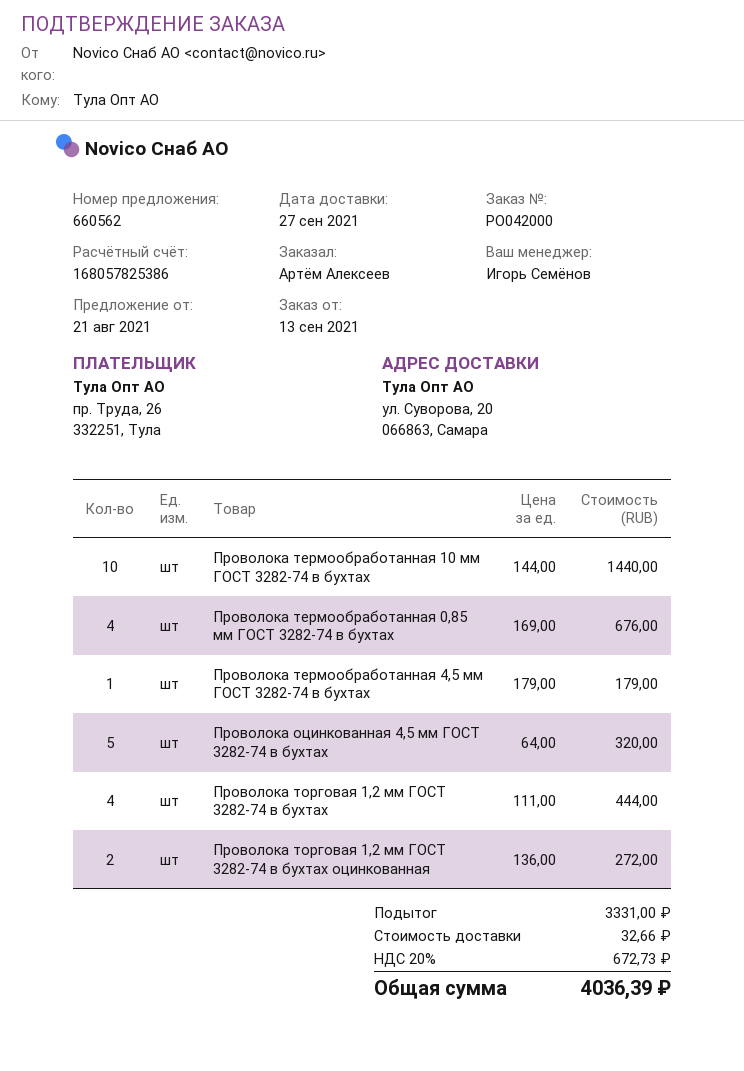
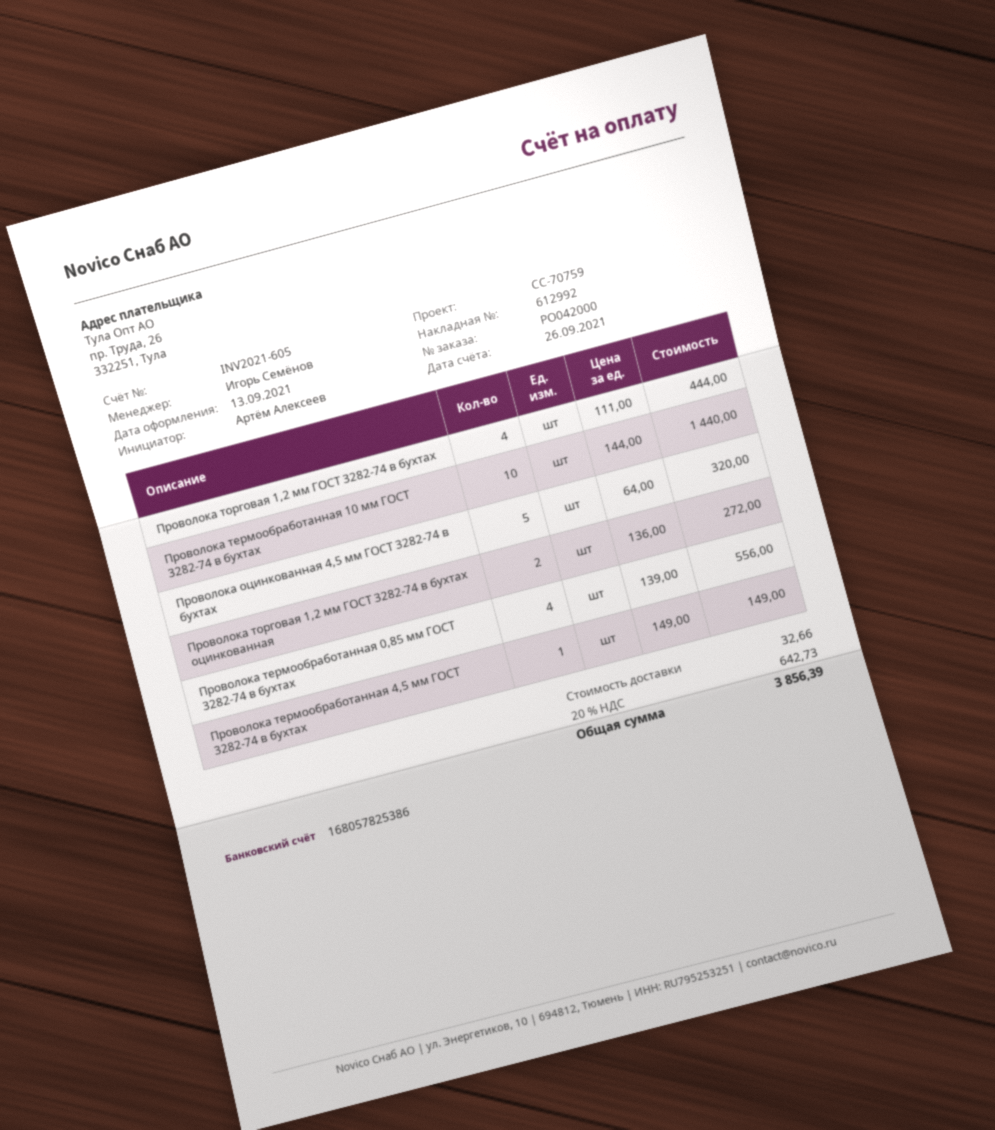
Проволока термообработанная 0,85 мм ГОСТ 3282-74 в бухтах: 4 x 169.00 = 676.00 -> 4 x 139.00 = 556.00
Проволока термообработанная 4,5 мм ГОСТ 3282-74 в бухтах: 1 x 179.00 = 179.00 -> 1 x 149.00 = 149.00
tax: 20% = 672.73 -> 20% = 642.73
total: 4036.39 -> 3856.39

